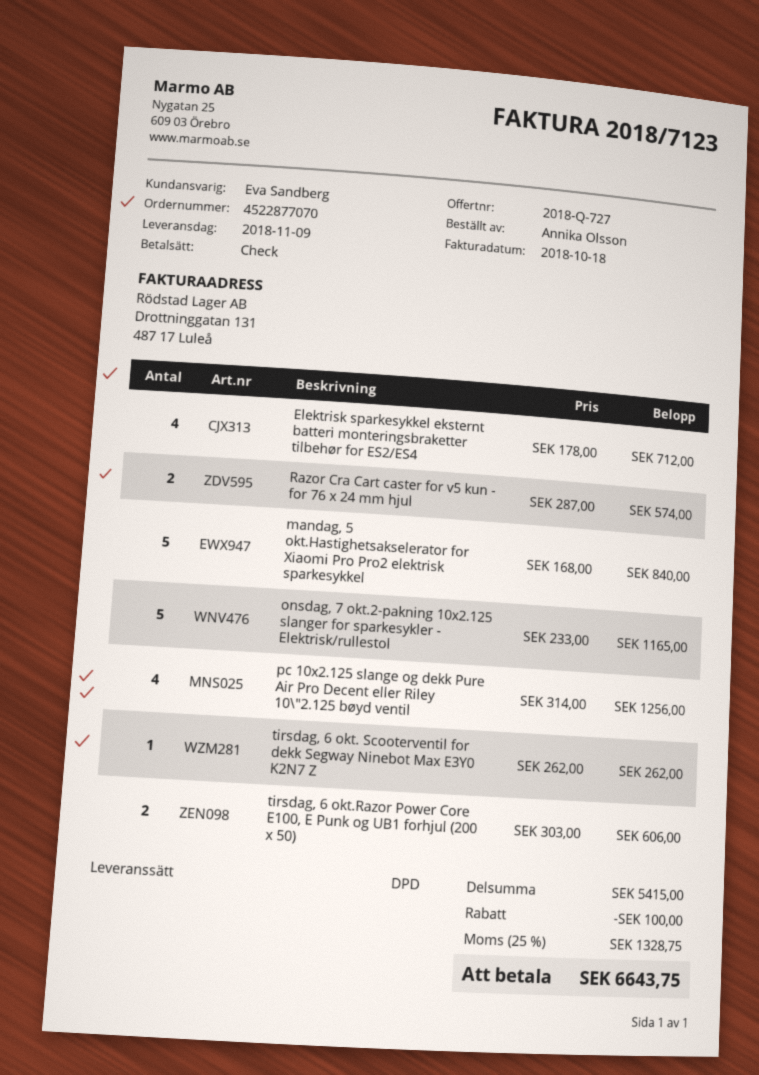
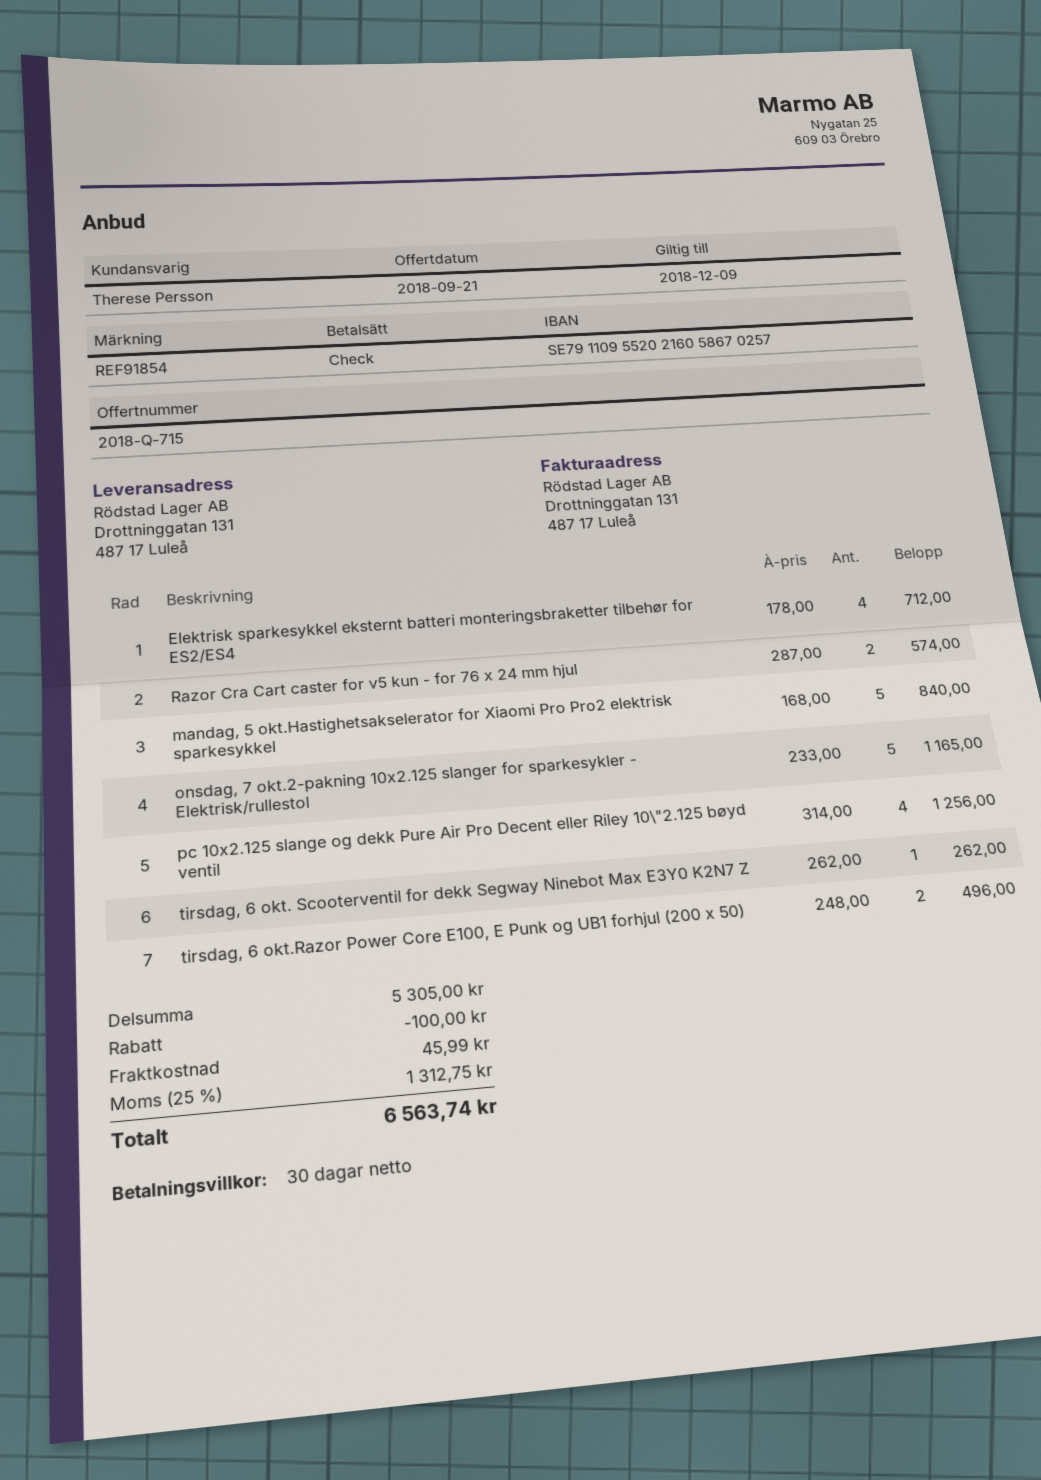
quote number: 2018-Q-727 -> 2018-Q-715
sales rep: Eva Sandberg -> Therese Persson
tirsdag, 6 okt.Razor Power Core E100, E Punk og UB1 forhjul (200 x 50): 2 x 303.00 = 606.00 -> 2 x 248.00 = 496.00
subtotal: 5415.00 -> 5305.00
shipping: none -> 45.99
tax: 25% = 1328.75 -> 25% = 1312.75
total: 6643.75 -> 6563.74

